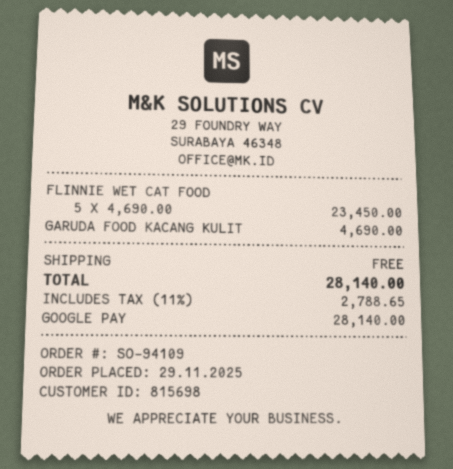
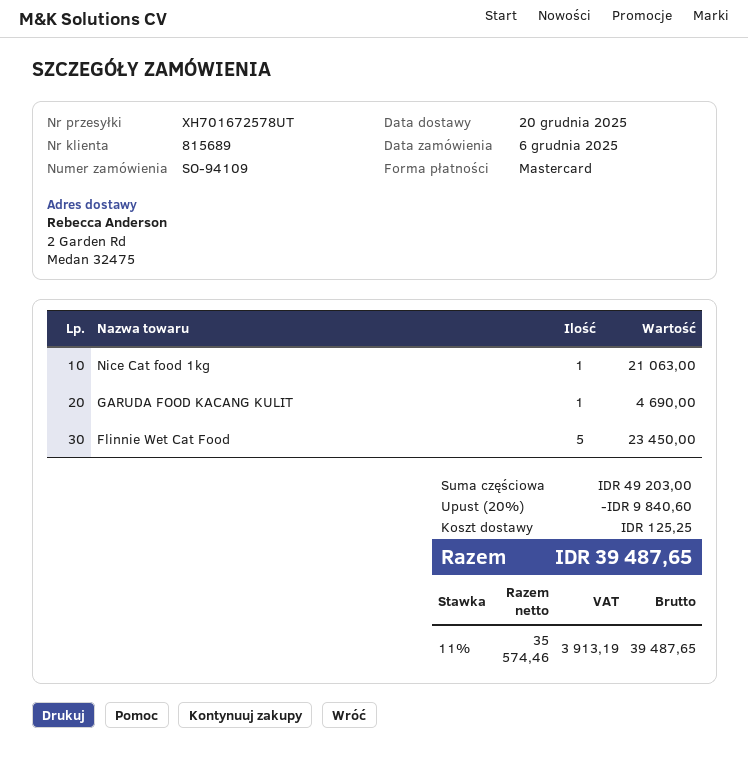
order date: 2025-11-29 -> 2025-12-06
customer number: 815698 -> 815689
payment method: Google Pay -> Mastercard
Nice Cat food 1kg: none -> 1 for 21063.00
discount: none -> 20% = 9840.60
shipping: 0.00 -> 125.25
tax: 11% = 2788.65 -> 11% = 3913.19
total: 28140.00 -> 39487.65

